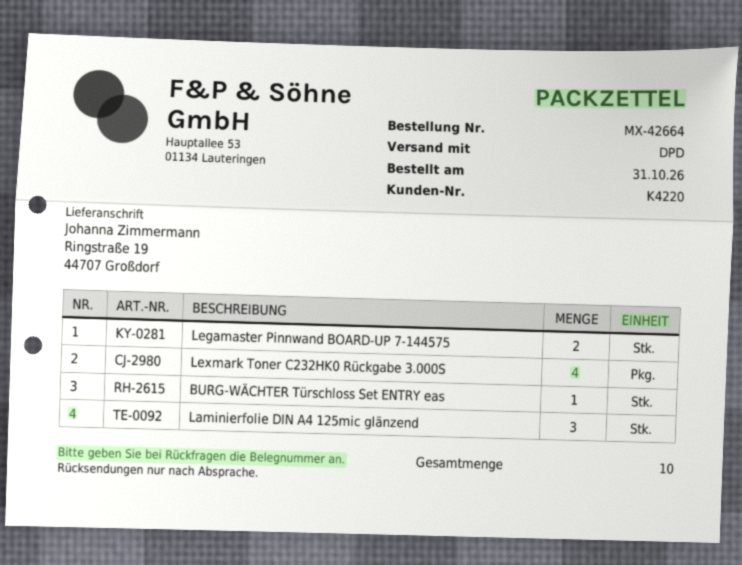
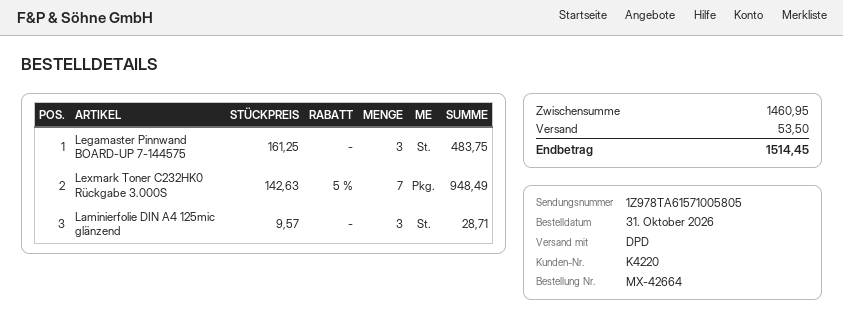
Legamaster Pinnwand BOARD-UP 7-144575: 2 -> 3
Lexmark Toner C232HK0 Rückgabe 3.000S: 4 -> 7
BURG-WÄCHTER Türschloss Set ENTRY eas: 1 -> none

